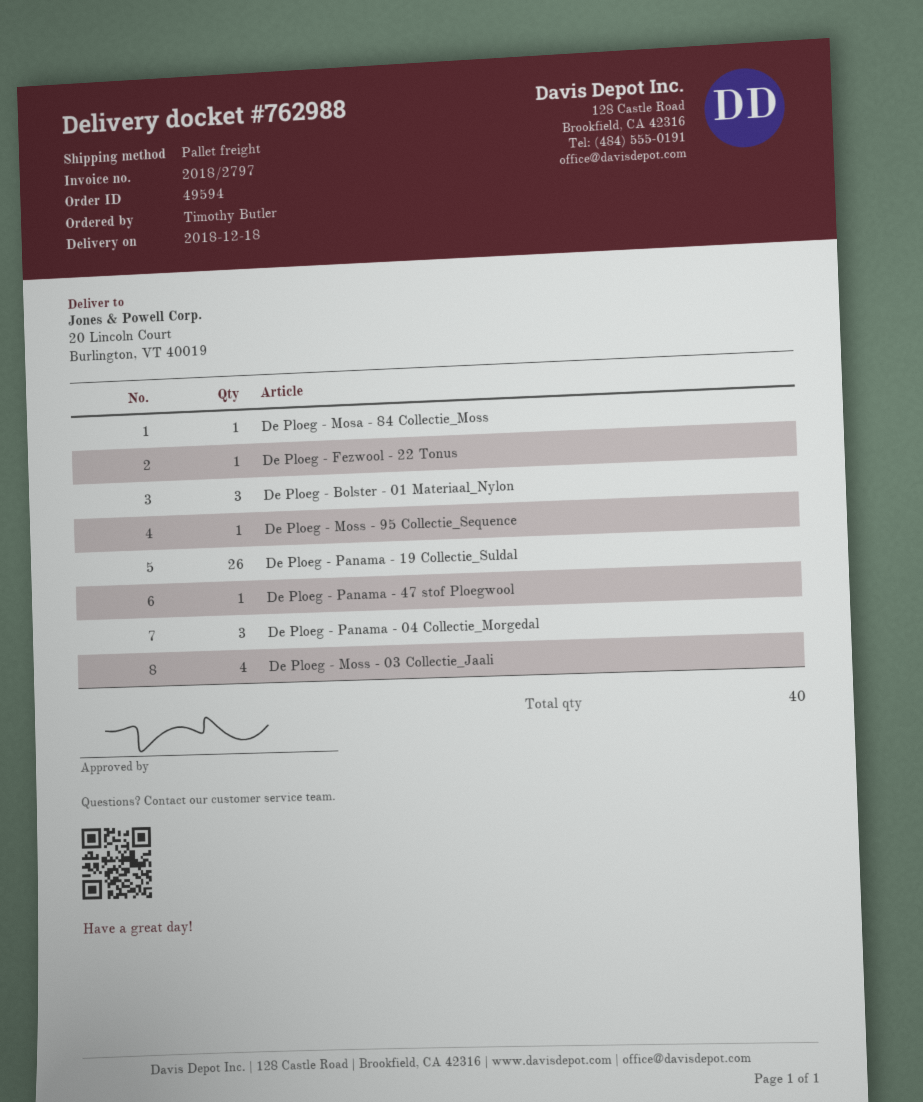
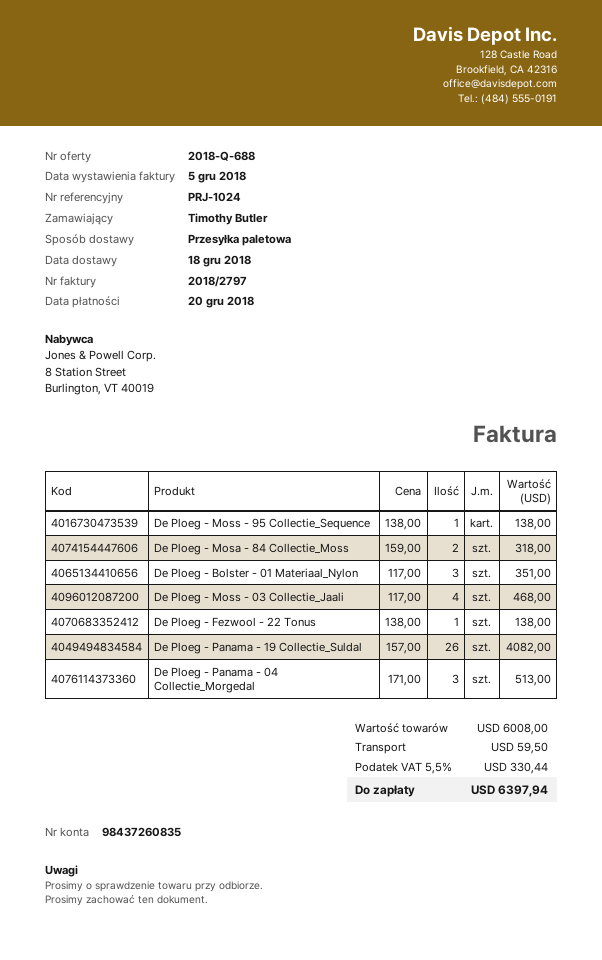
De Ploeg - Mosa - 84 Collectie_Moss: 1 -> 2
De Ploeg - Panama - 47 stof Ploegwool: 1 -> none

